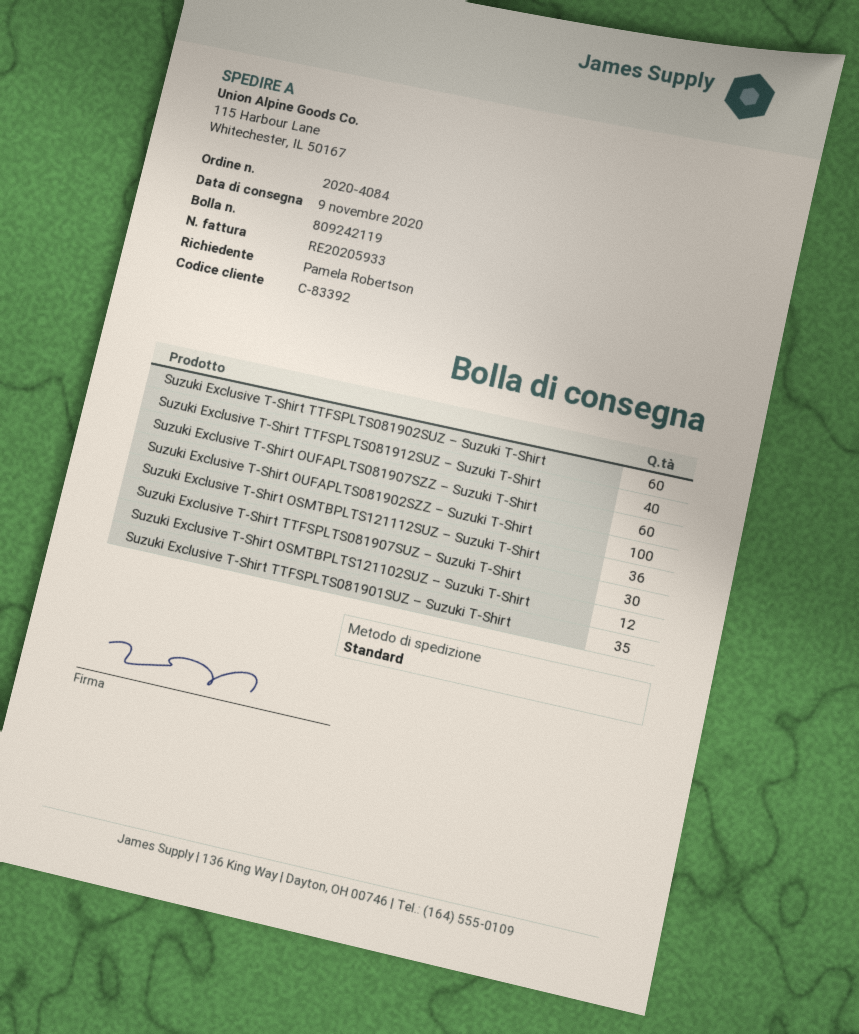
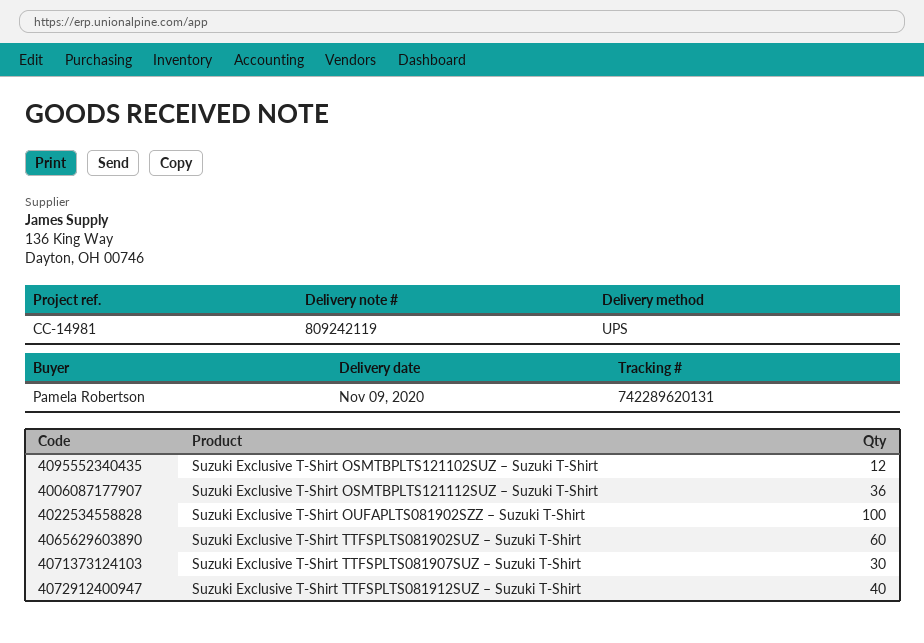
shipping method: standard -> UPS
Suzuki Exclusive T-Shirt OUFAPLTS081907SZZ – Suzuki T-Shirt: 60 -> none
Suzuki Exclusive T-Shirt TTFSPLTS081901SUZ – Suzuki T-Shirt: 35 -> none

